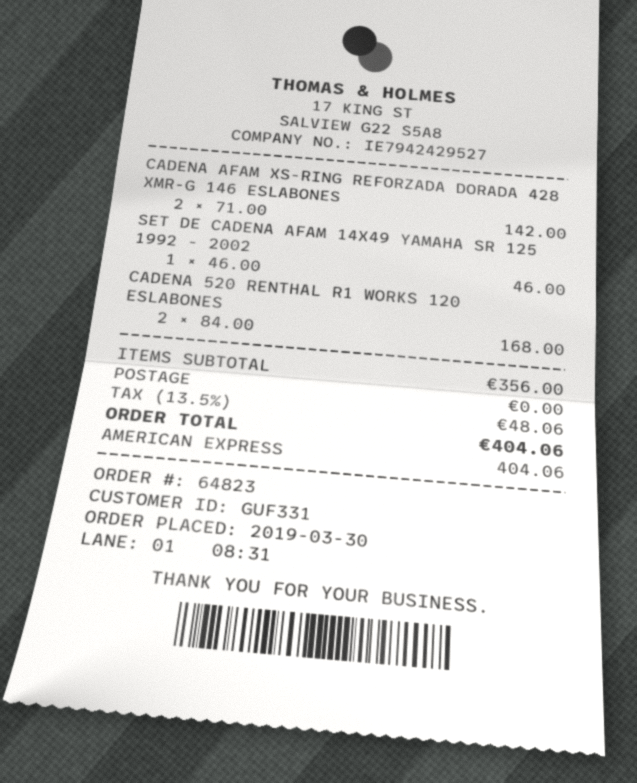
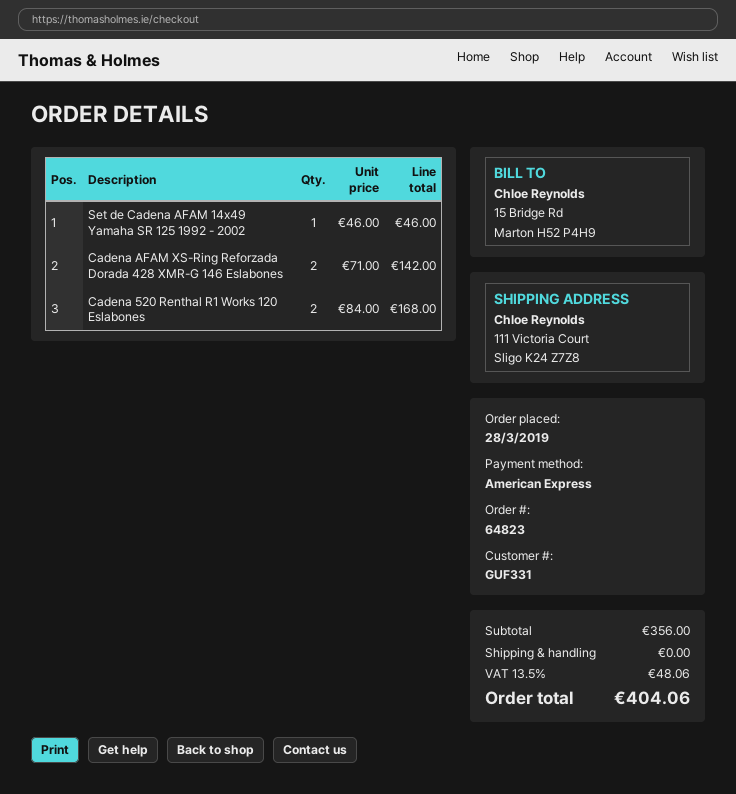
order date: 2019-03-30 -> 2019-03-28

